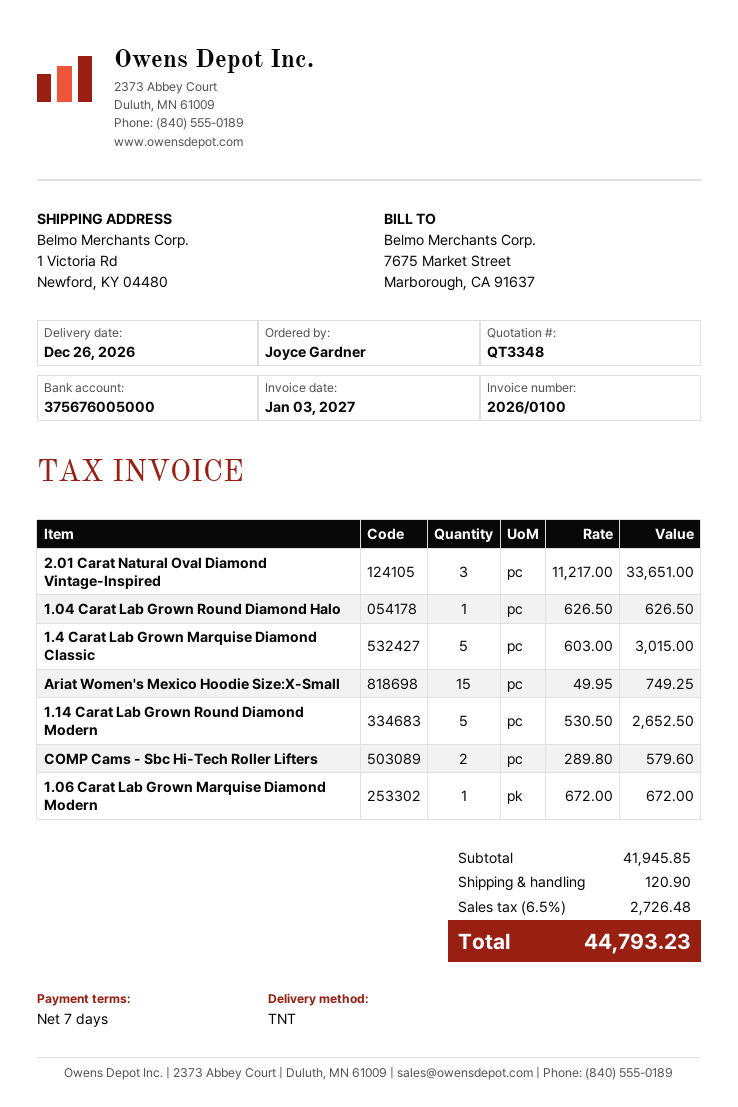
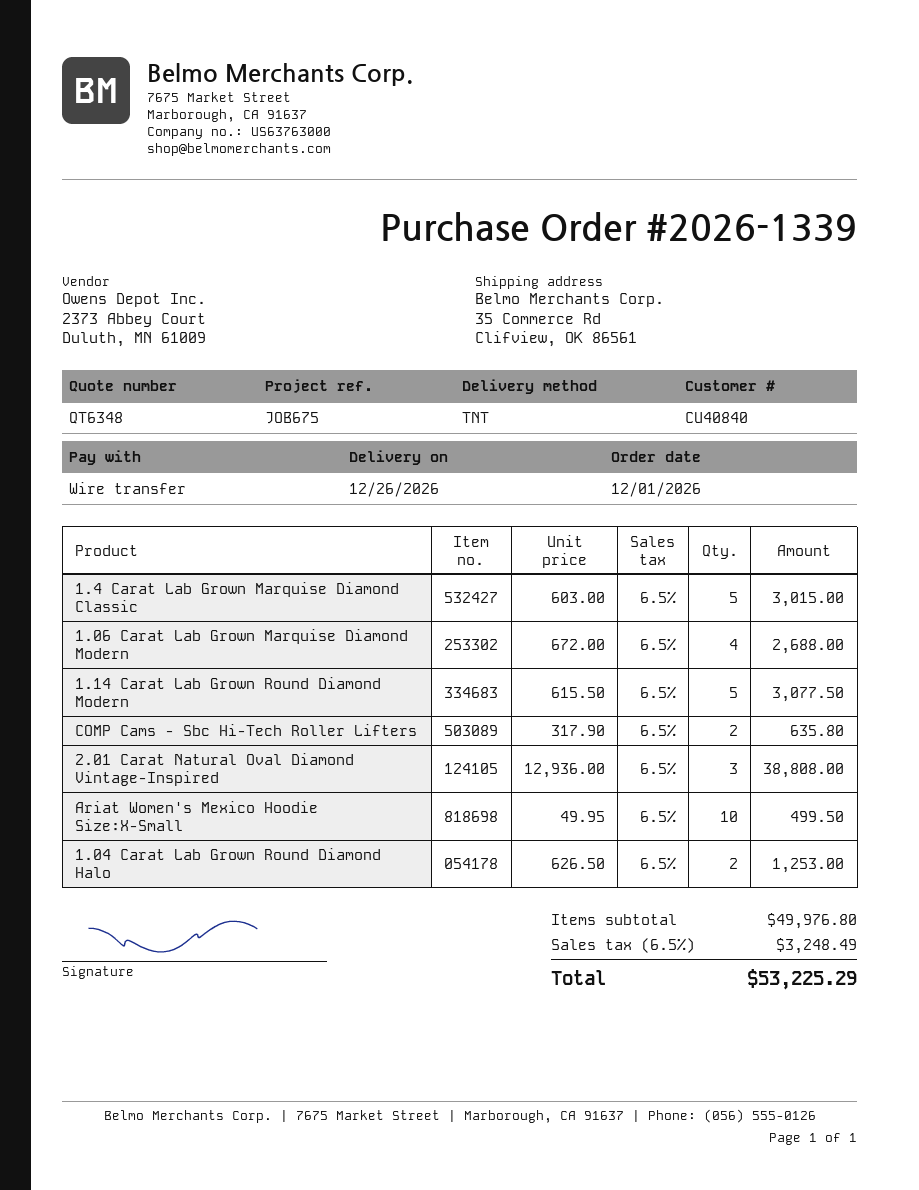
quote number: QT3348 -> QT6348
ship to: 1 Victoria Rd, Newford, KY 04480 -> 35 Commerce Rd, Clifview, OK 86561
2.01 Carat Natural Oval Diamond Vintage-Inspired: 3 x 11217.00 = 33651.00 -> 3 x 12936.00 = 38808.00
1.04 Carat Lab Grown Round Diamond Halo: 1 x 626.50 = 626.50 -> 2 x 626.50 = 1253.00
Ariat Women's Mexico Hoodie Size:X-Small: 15 x 49.95 = 749.25 -> 10 x 49.95 = 499.50
1.14 Carat Lab Grown Round Diamond Modern: 5 x 530.50 = 2652.50 -> 5 x 615.50 = 3077.50
COMP Cams - Sbc Hi-Tech Roller Lifters: 2 x 289.80 = 579.60 -> 2 x 317.90 = 635.80
1.06 Carat Lab Grown Marquise Diamond Modern: 1 x 672.00 = 672.00 -> 4 x 672.00 = 2688.00
subtotal: 41945.85 -> 49976.80
shipping: 120.90 -> none
tax: 6.5% = 2726.48 -> 6.5% = 3248.49
total: 44793.23 -> 53225.29

